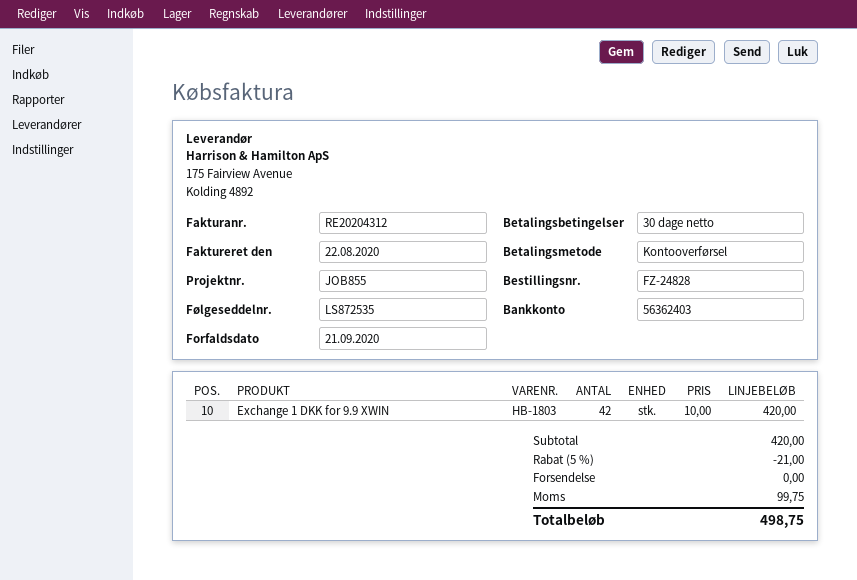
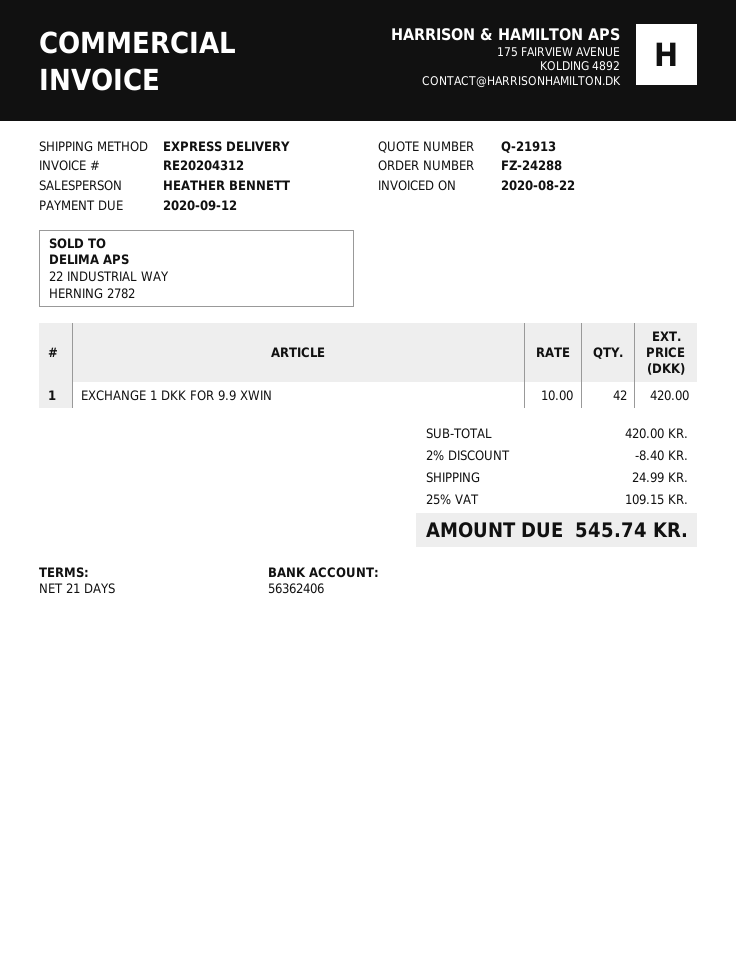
order number: FZ-24828 -> FZ-24288
payment terms: 30 days -> 21 days
due date: 2020-09-21 -> 2020-09-12
bank account: 56362403 -> 56362406
discount: 5% = 21.00 -> 2% = 8.40
shipping: 0.00 -> 24.99
tax: 99.75 -> 109.15
total: 498.75 -> 545.74

